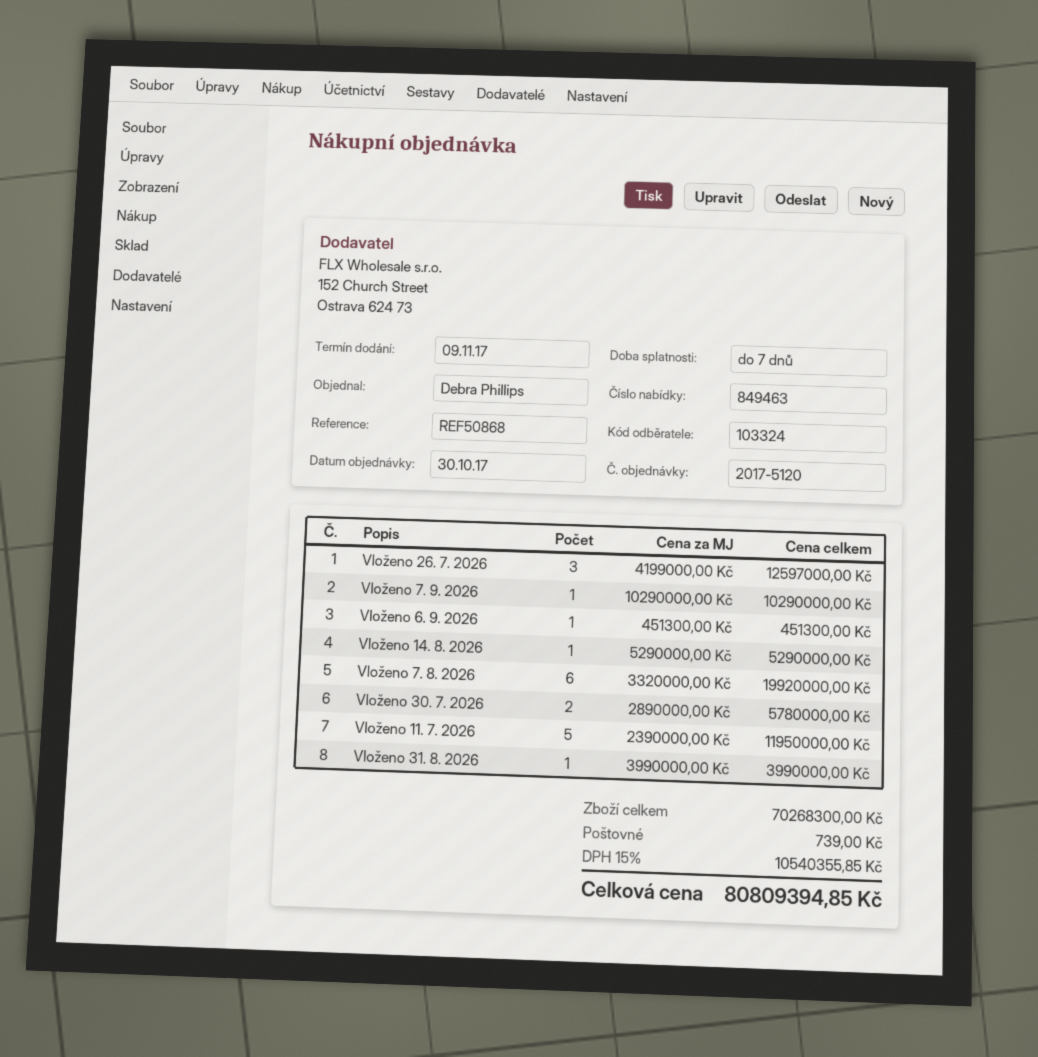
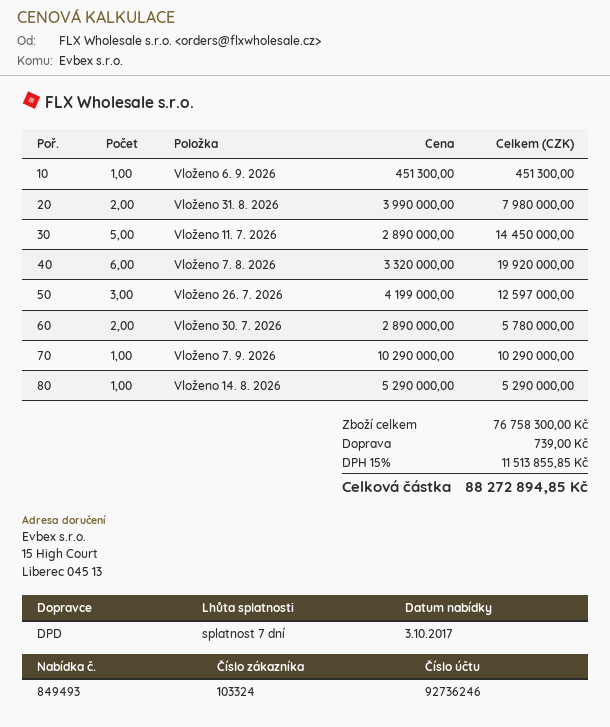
quote number: 849463 -> 849493
Vloženo 11. 7. 2026: 5 x 2390000.00 = 11950000.00 -> 5 x 2890000.00 = 14450000.00
Vloženo 31. 8. 2026: 1 x 3990000.00 = 3990000.00 -> 2 x 3990000.00 = 7980000.00
subtotal: 70268300.00 -> 76758300.00
tax: 15% = 10540355.85 -> 15% = 11513855.85
total: 80809394.85 -> 88272894.85

